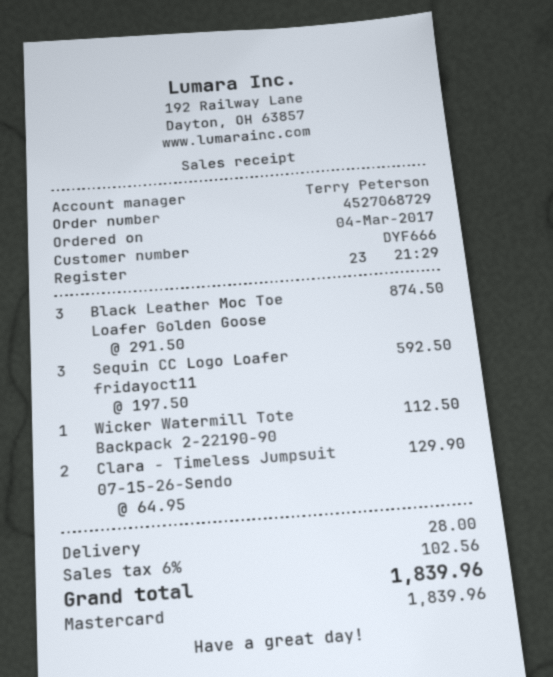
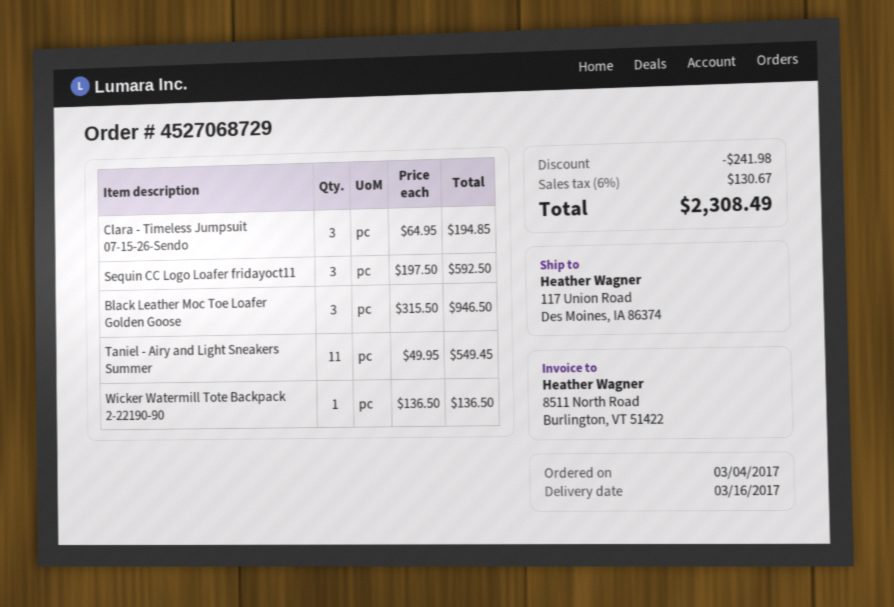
Black Leather Moc Toe Loafer Golden Goose: 3 x 291.50 = 874.50 -> 3 x 315.50 = 946.50
Wicker Watermill Tote Backpack 2-22190-90: 1 x 112.50 = 112.50 -> 1 x 136.50 = 136.50
Clara - Timeless Jumpsuit 07-15-26-Sendo: 2 x 64.95 = 129.90 -> 3 x 64.95 = 194.85
Taniel - Airy and Light Sneakers Summer: none -> 11 x 49.95 = 549.45
discount: none -> 241.98
shipping: 28.00 -> none
tax: 6% = 102.56 -> 6% = 130.67
total: 1839.96 -> 2308.49

